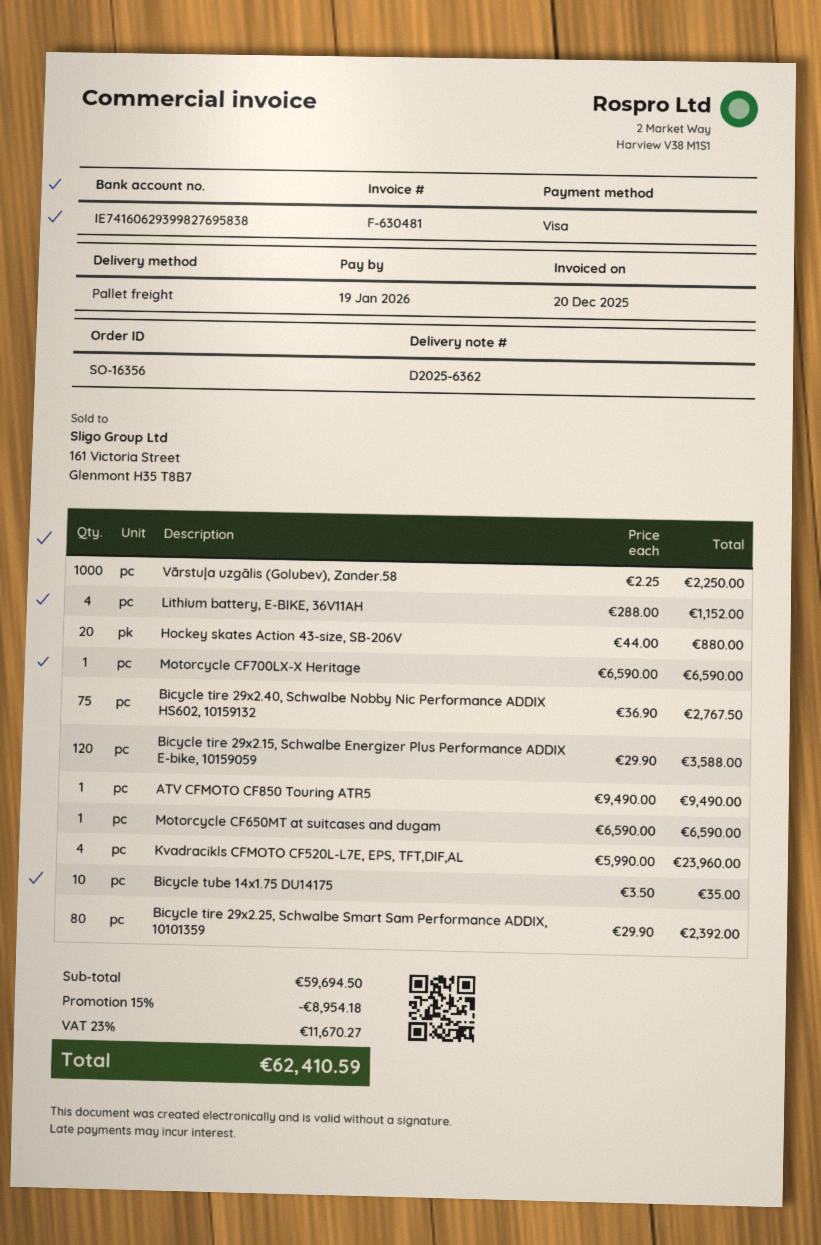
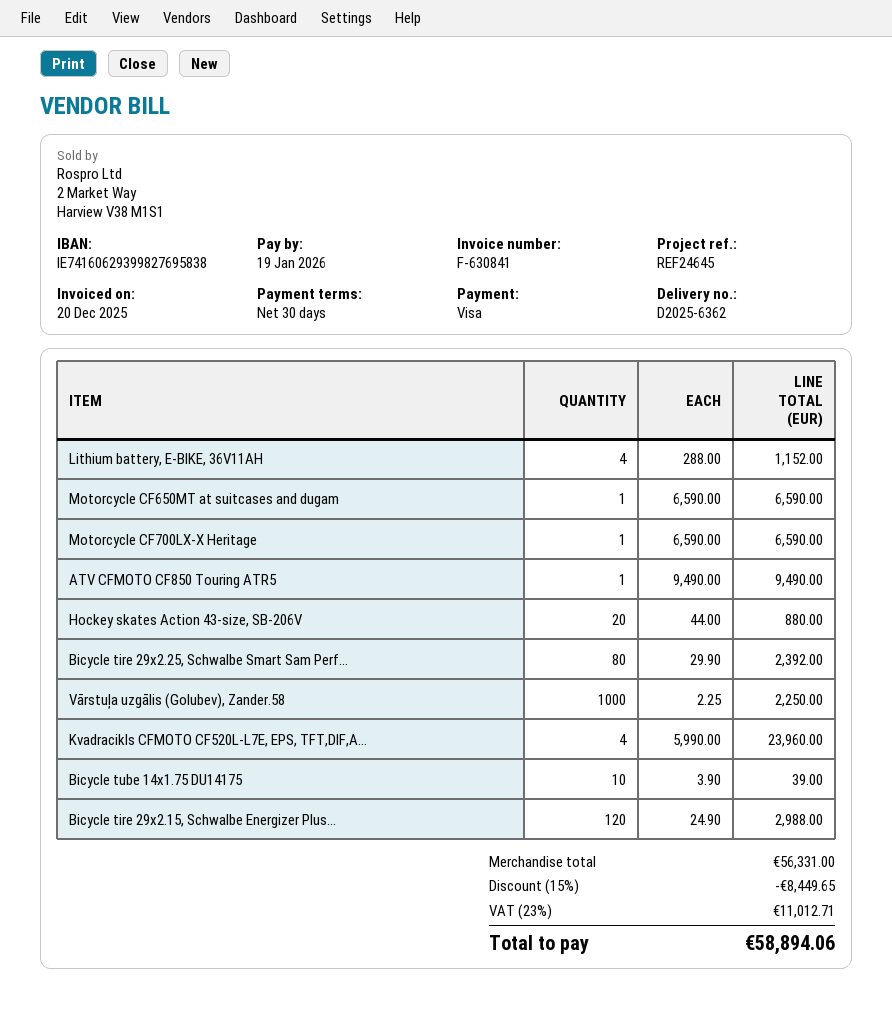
invoice number: F-630481 -> F-630841
Bicycle tire 29x2.40, Schwalbe Nobby Nic Performance ADDIX HS602, 10159132: 75 x 36.90 = 2767.50 -> none
Bicycle tire 29x2.15, Schwalbe Energizer Plus Performance ADDIX E-bike, 10159059: 120 x 29.90 = 3588.00 -> 120 x 24.90 = 2988.00
Bicycle tube 14x1.75 DU14175: 10 x 3.50 = 35.00 -> 10 x 3.90 = 39.00
subtotal: 59694.50 -> 56331.00
discount: 15% = 8954.18 -> 15% = 8449.65
tax: 23% = 11670.27 -> 23% = 11012.71
total: 62410.59 -> 58894.06

